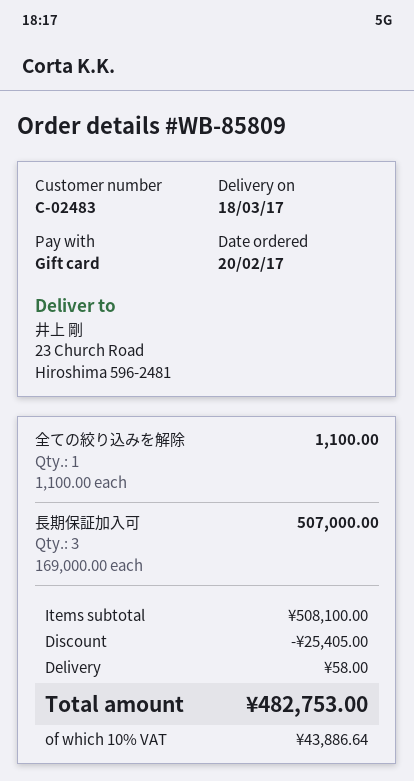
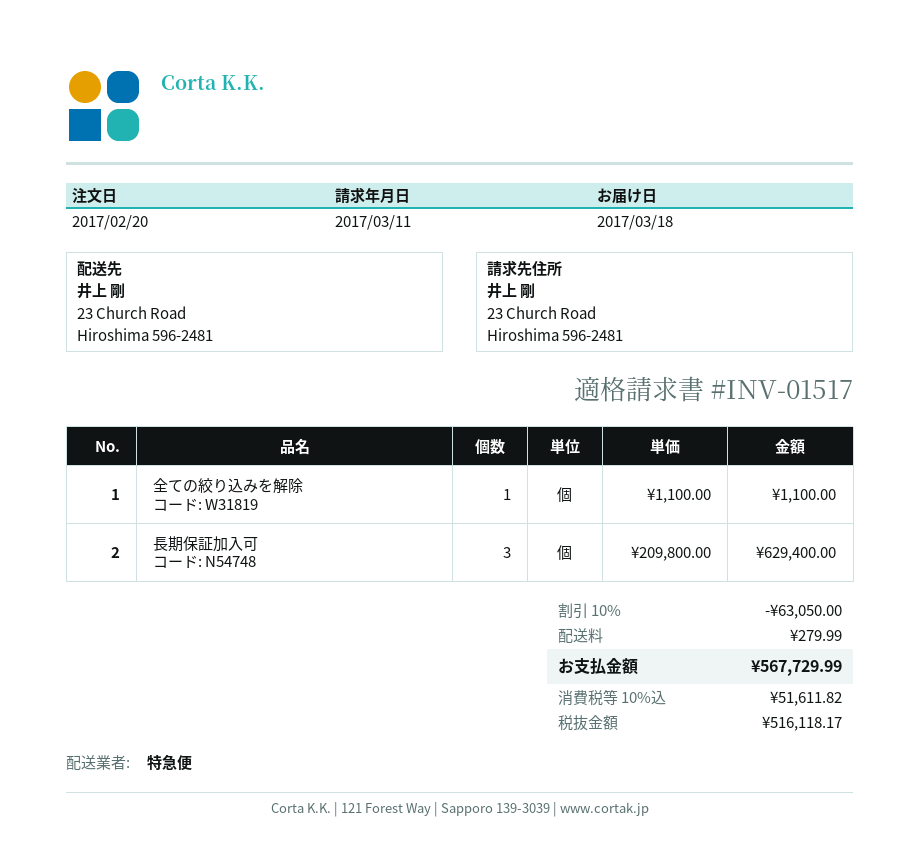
長期保証加入可: 3 x 169000.00 = 507000.00 -> 3 x 209800.00 = 629400.00
discount: 25405.00 -> 63050.00
shipping: 58.00 -> 279.99
tax: 10% = 43886.64 -> 10% = 51611.82
total: 482753.00 -> 567729.99

